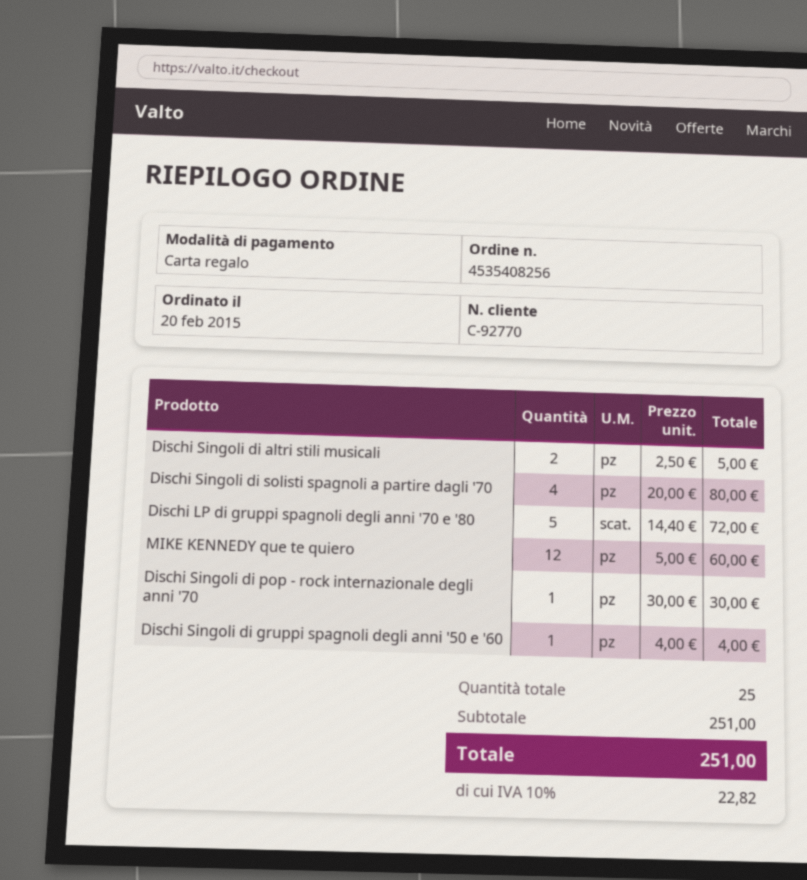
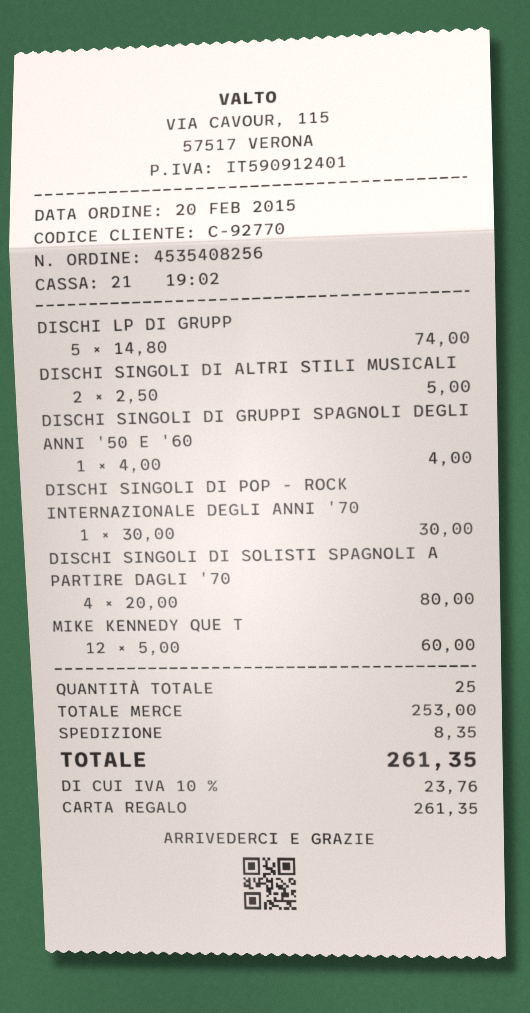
Dischi LP di gruppi spagnoli degli anni '70 e '80: 5 x 14.40 = 72.00 -> 5 x 14.80 = 74.00
subtotal: 251.00 -> 253.00
shipping: none -> 8.35
tax: 10% = 22.82 -> 10% = 23.76
total: 251.00 -> 261.35

